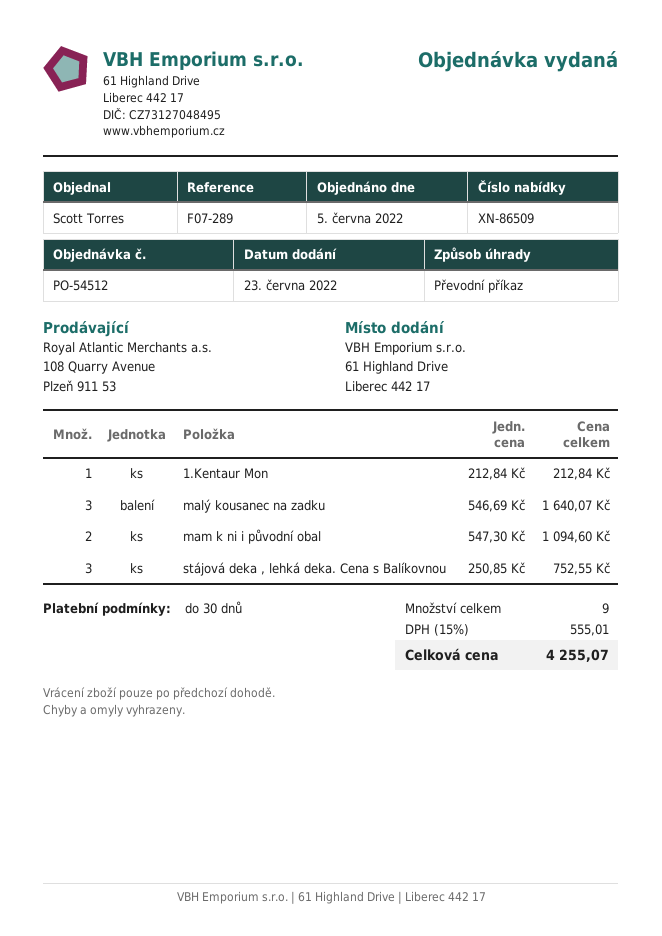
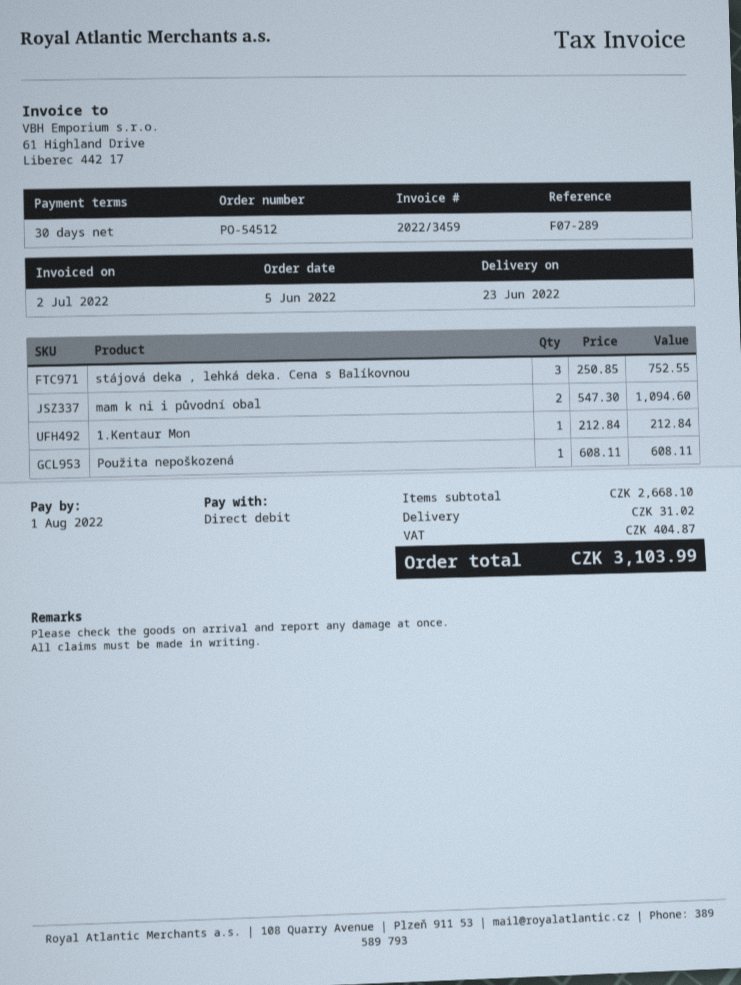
payment method: bank transfer -> direct debit
malý kousanec na zadku: 3 x 546.69 = 1640.07 -> none
Použita nepoškozená: none -> 1 x 608.11 = 608.11
shipping: none -> 31.02
tax: 555.01 -> 404.87
total: 4255.07 -> 3103.99

